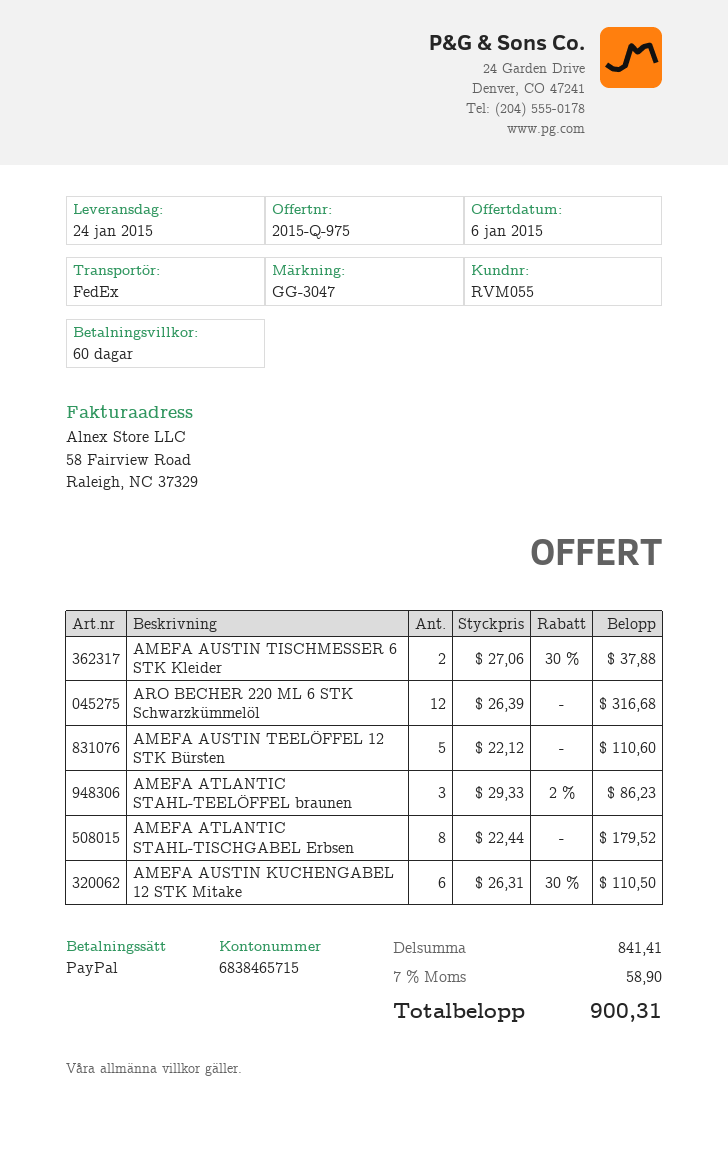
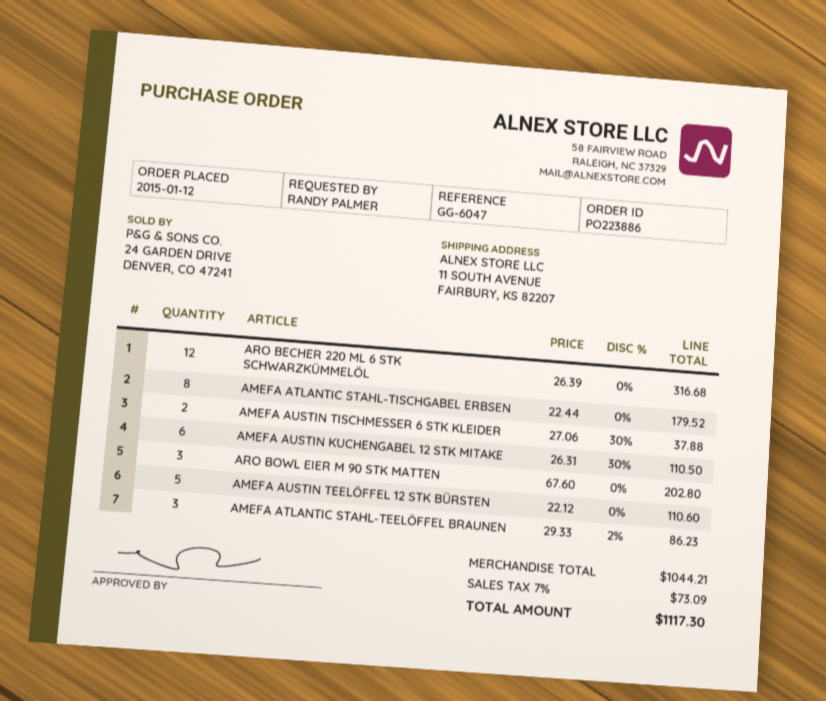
reference: GG-3047 -> GG-6047
ARO BOWL EIER M 90 STK MATTEN: none -> 3 x 67.60 = 202.80
subtotal: 841.41 -> 1044.21
tax: 7% = 58.90 -> 7% = 73.09
total: 900.31 -> 1117.30

